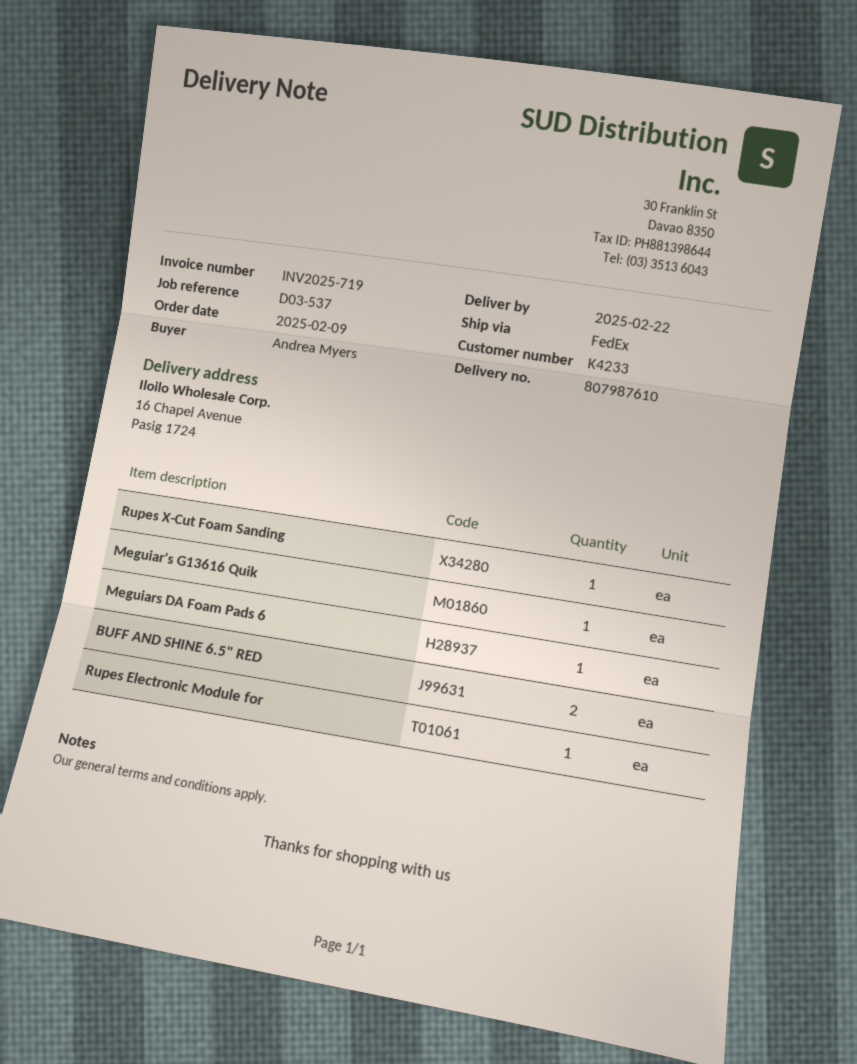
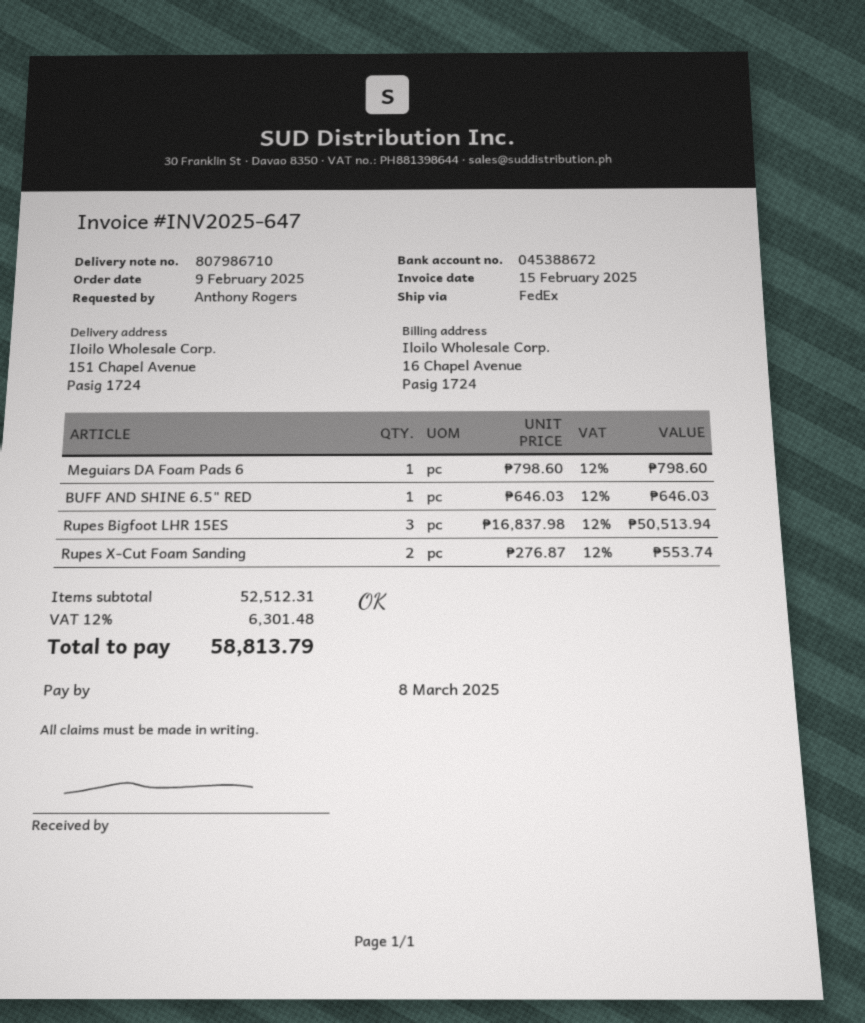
delivery note number: 807987610 -> 807986710
invoice number: INV2025-719 -> INV2025-647
ordered by: Andrea Myers -> Anthony Rogers
ship to: 16 Chapel Avenue, Pasig 1724 -> 151 Chapel Avenue, Pasig 1724
Rupes X-Cut Foam Sanding: 1 -> 2
Meguiar's G13616 Quik: 1 -> none
BUFF AND SHINE 6.5" RED: 2 -> 1
Rupes Electronic Module for: 1 -> none
Rupes Bigfoot LHR 15ES: none -> 3

